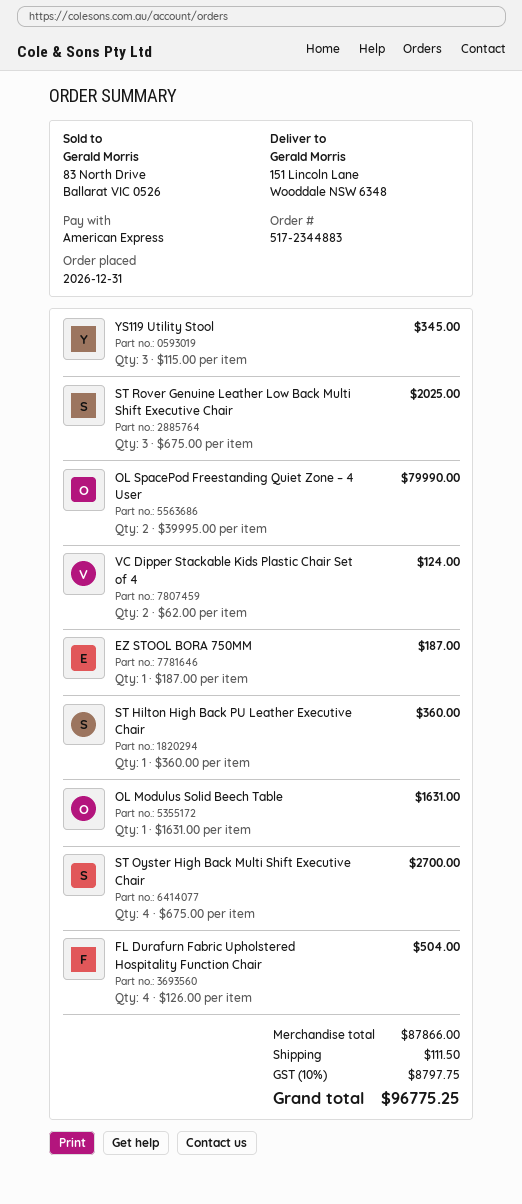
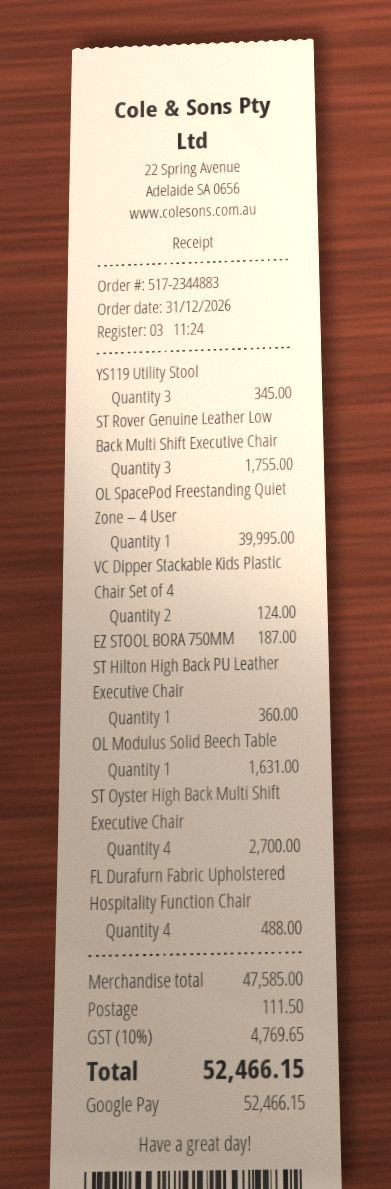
payment method: American Express -> Google Pay
ST Rover Genuine Leather Low Back Multi Shift Executive Chair: 3 for 2025.00 -> 3 for 1755.00
OL SpacePod Freestanding Quiet Zone – 4 User: 2 for 79990.00 -> 1 for 39995.00
FL Durafurn Fabric Upholstered Hospitality Function Chair: 4 for 504.00 -> 4 for 488.00
subtotal: 87866.00 -> 47585.00
tax: 10% = 8797.75 -> 10% = 4769.65
total: 96775.25 -> 52466.15

